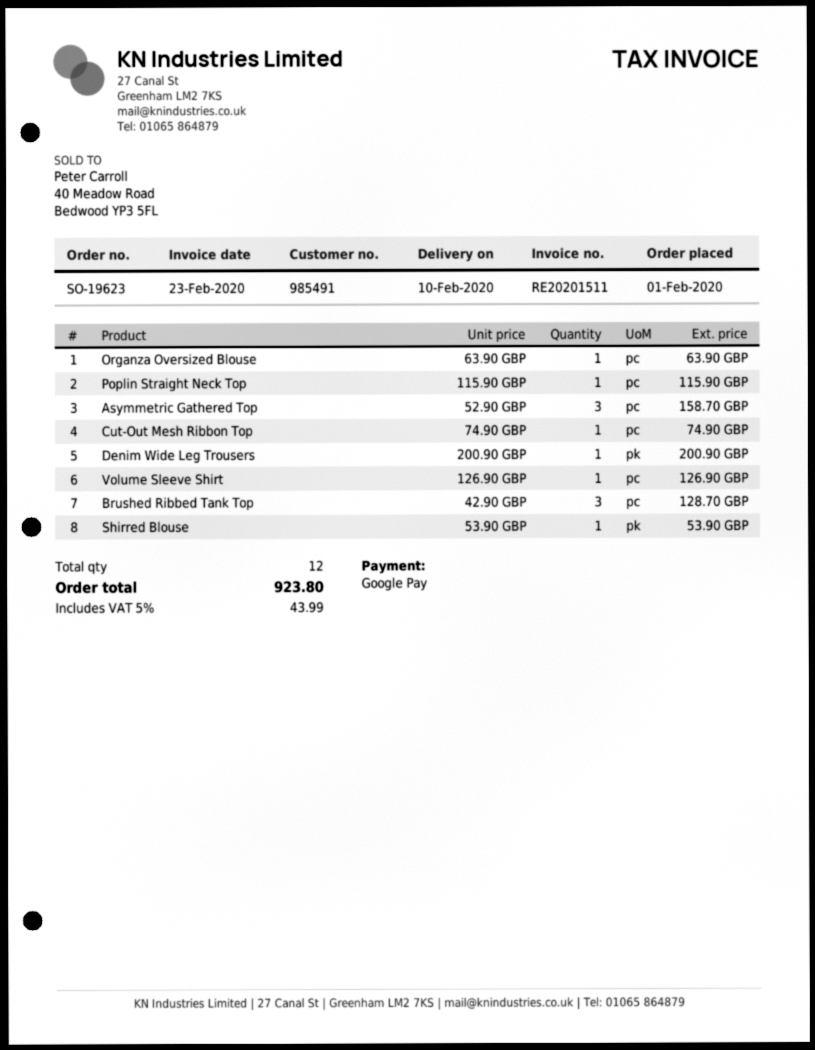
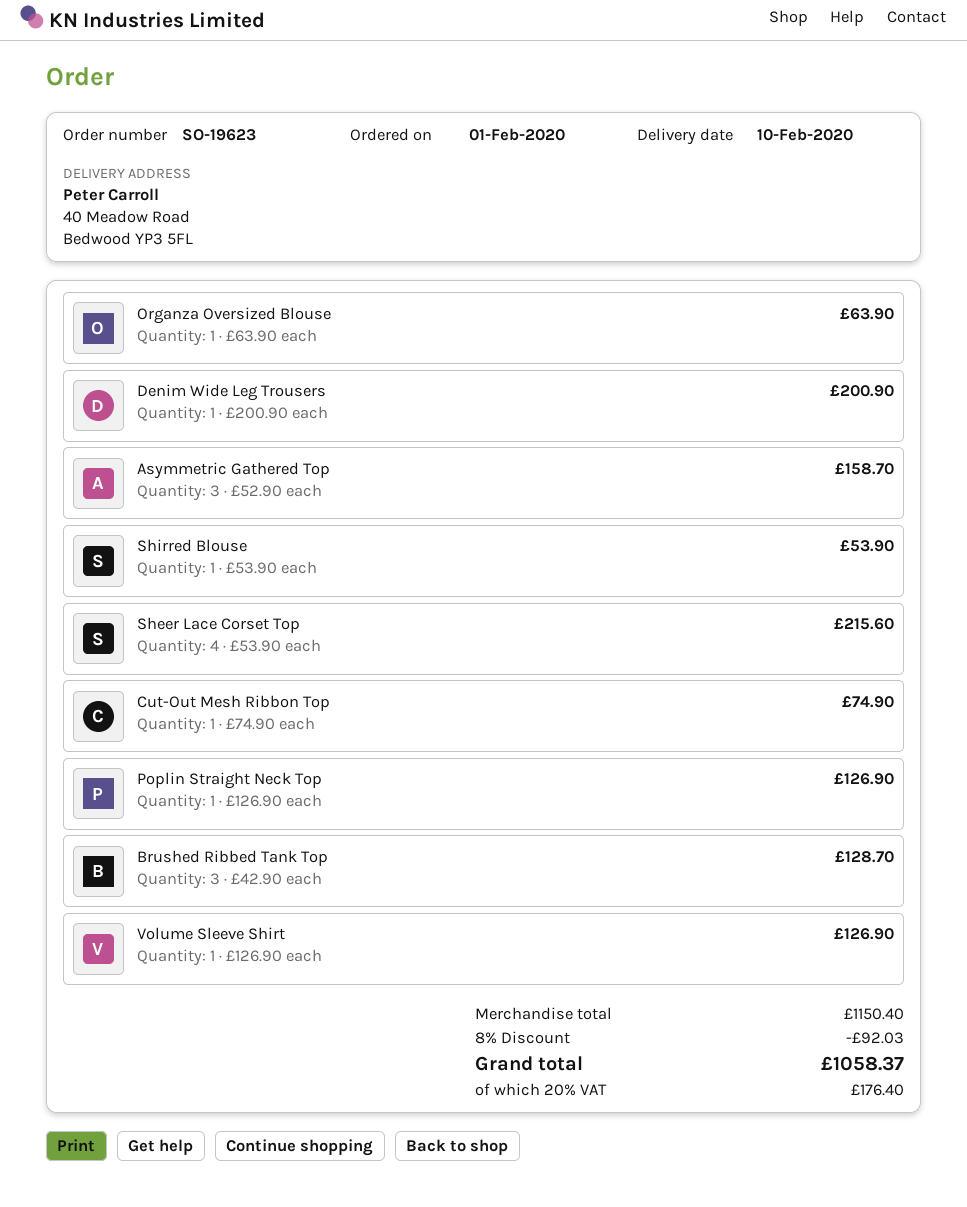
Poplin Straight Neck Top: 1 x 115.90 = 115.90 -> 1 x 126.90 = 126.90
Sheer Lace Corset Top: none -> 4 x 53.90 = 215.60
discount: none -> 8% = 92.03
tax: 5% = 43.99 -> 20% = 176.40
total: 923.80 -> 1058.37

